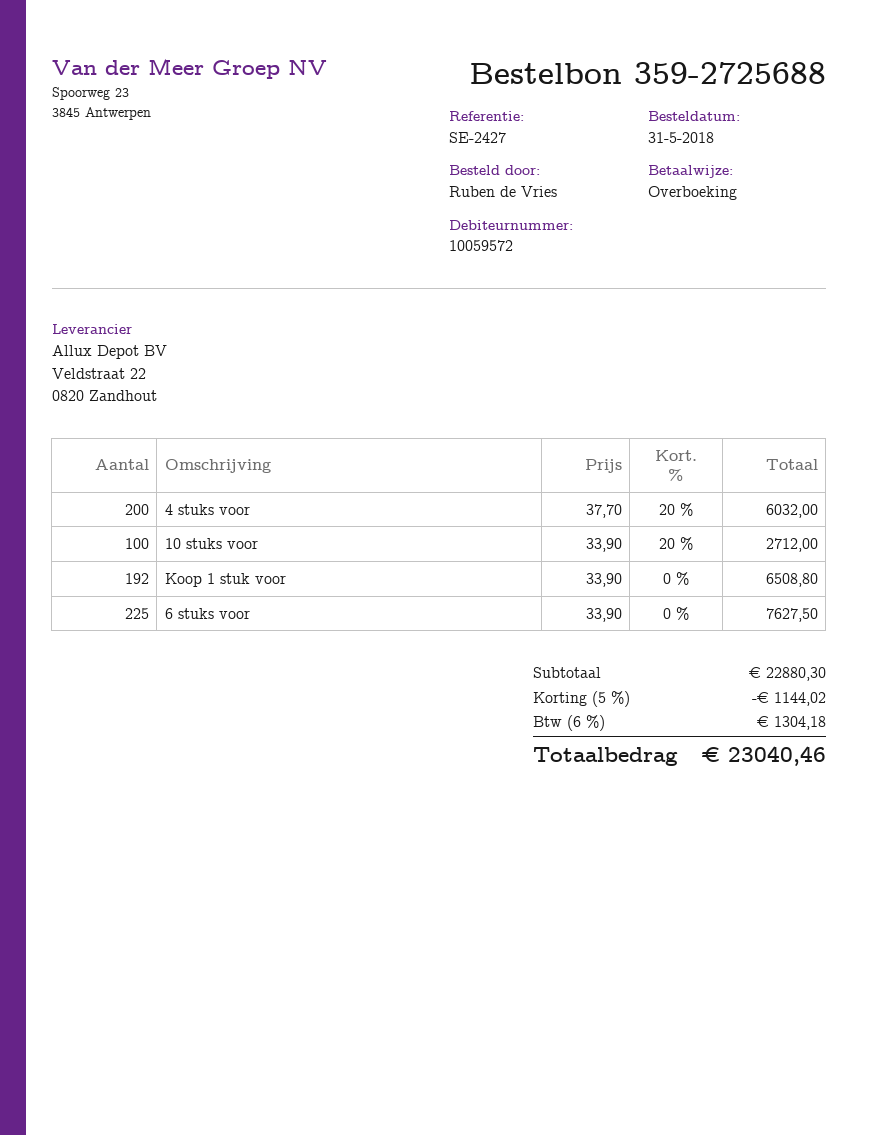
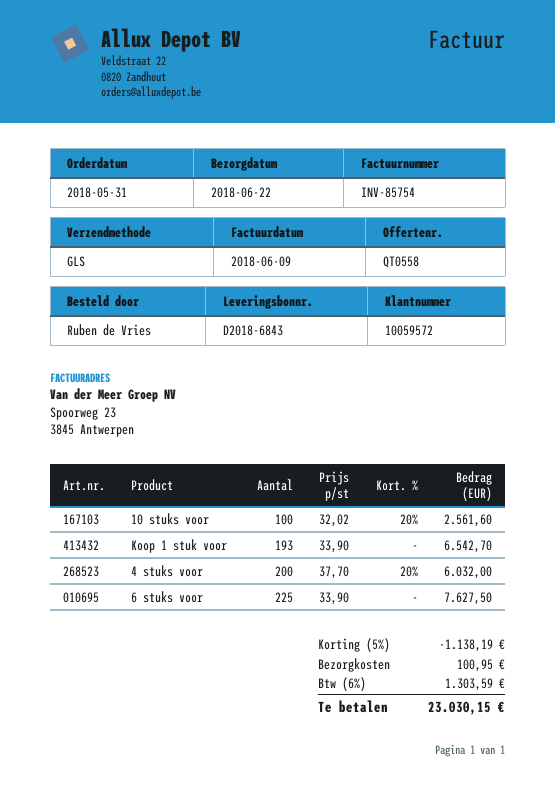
10 stuks voor: 100 x 33.90 - 20% = 2712.00 -> 100 x 32.02 - 20% = 2561.60
Koop 1 stuk voor: 192 x 33.90 = 6508.80 -> 193 x 33.90 = 6542.70
discount: 5% = 1144.02 -> 5% = 1138.19
shipping: none -> 100.95
tax: 6% = 1304.18 -> 6% = 1303.59
total: 23040.46 -> 23030.15

